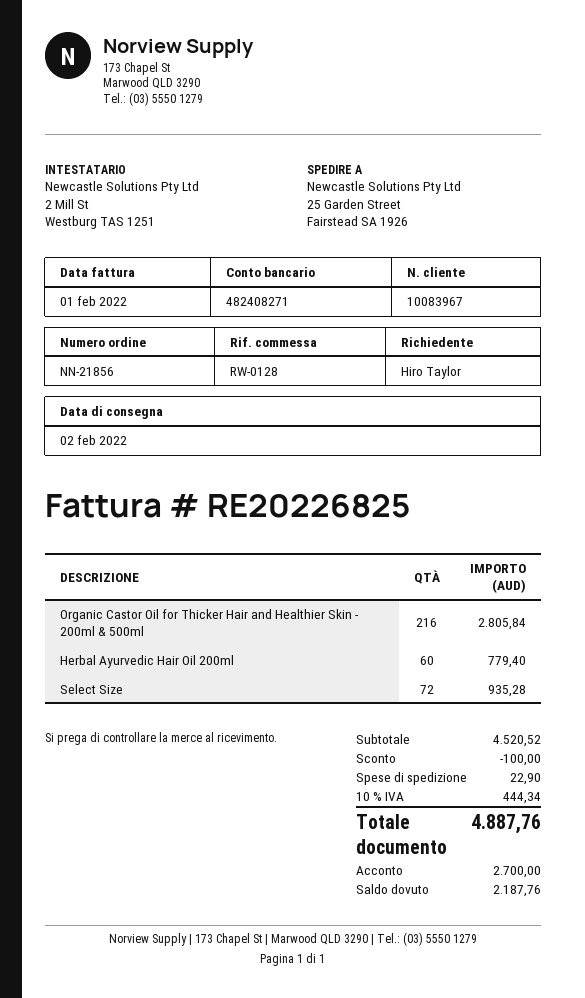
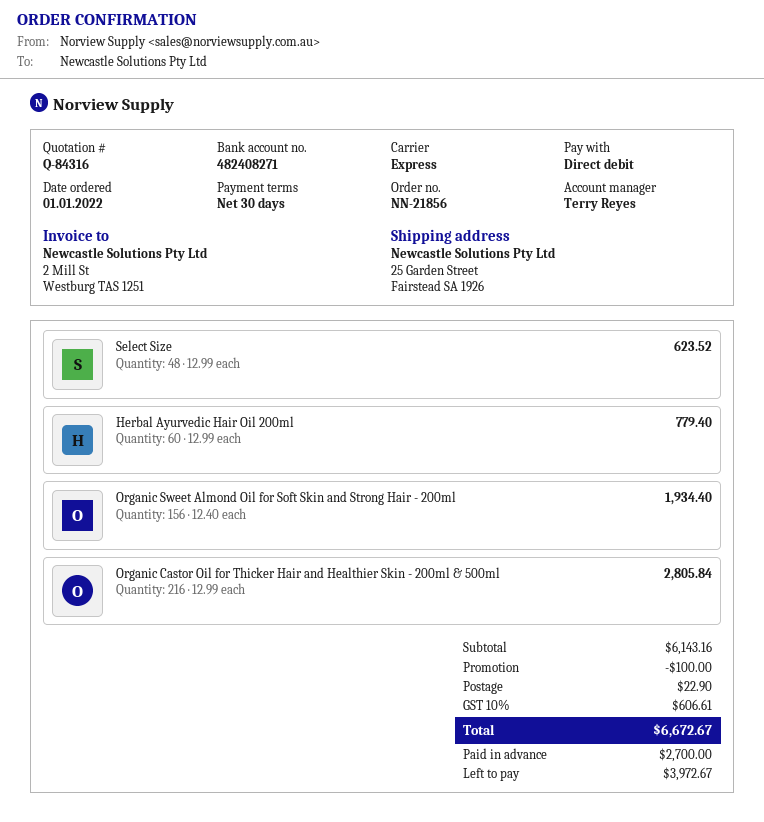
Select Size: 72 for 935.28 -> 48 for 623.52
Organic Sweet Almond Oil for Soft Skin and Strong Hair - 200ml: none -> 156 for 1934.40
subtotal: 4520.52 -> 6143.16
tax: 10% = 444.34 -> 10% = 606.61
total: 4887.76 -> 6672.67
balance: 2187.76 -> 3972.67

